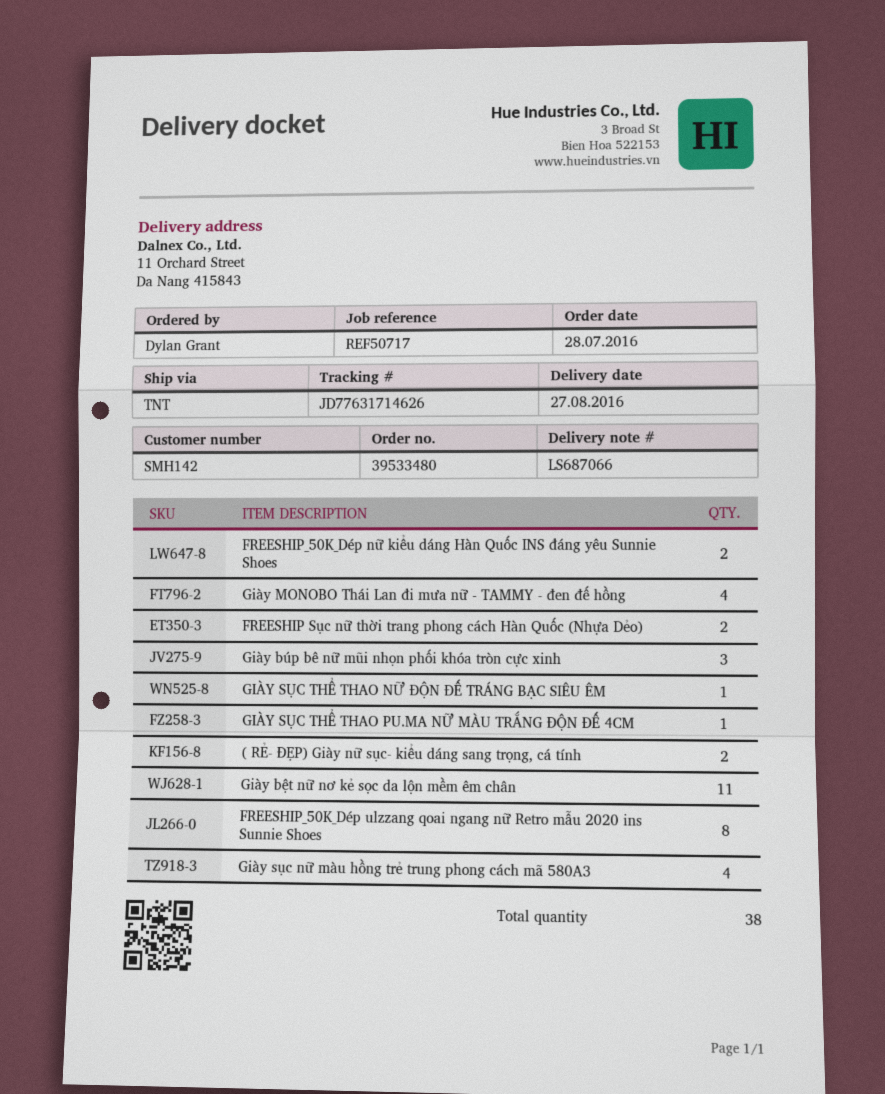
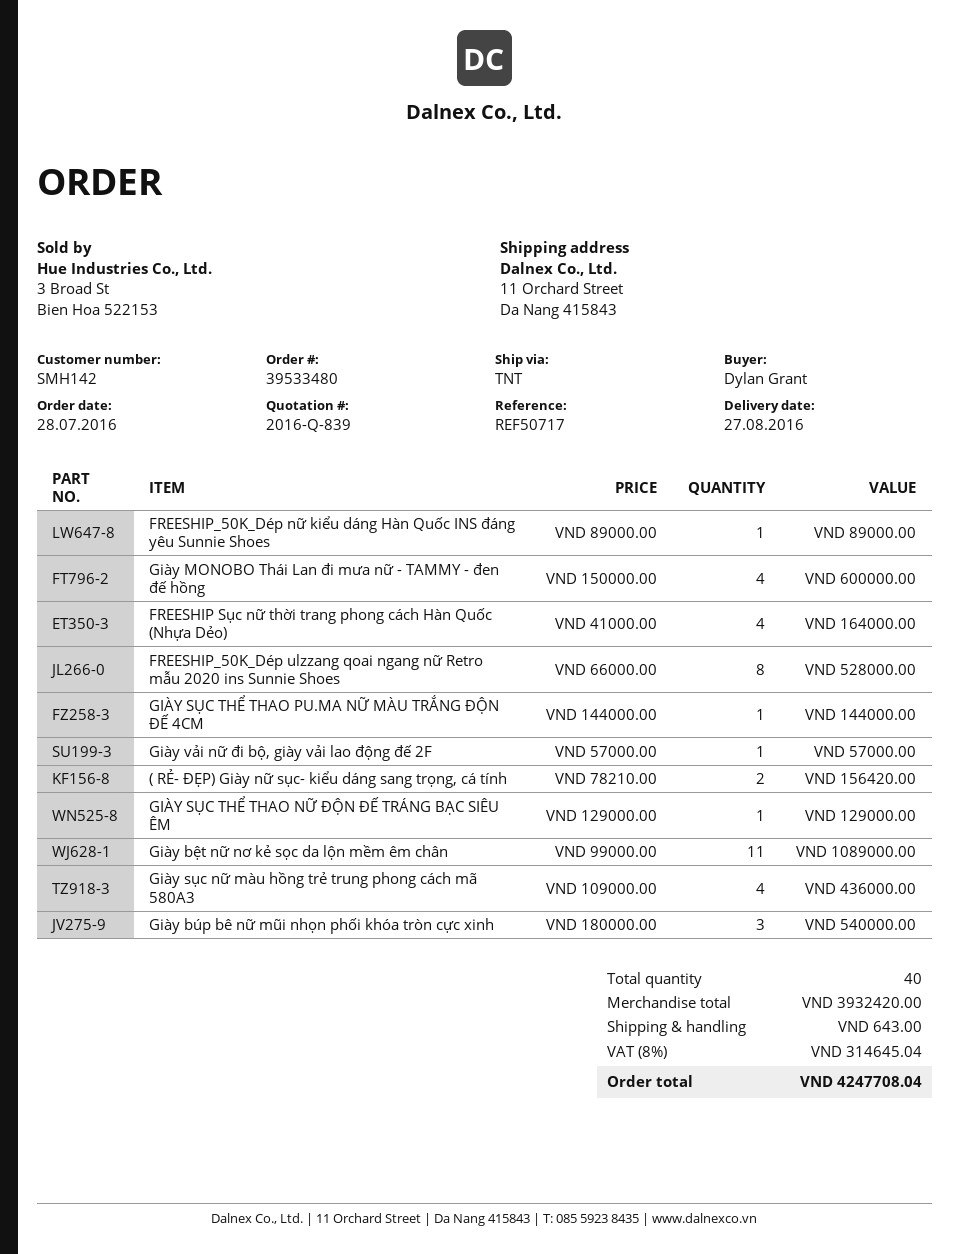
FREESHIP_50K_Dép nữ kiểu dáng Hàn Quốc INS đáng yêu Sunnie Shoes: 2 -> 1
FREESHIP Sục nữ thời trang phong cách Hàn Quốc (Nhựa Dẻo): 2 -> 4
Giày vải nữ đi bộ, giày vải lao động đế 2F: none -> 1
total quantity: 38 -> 40

